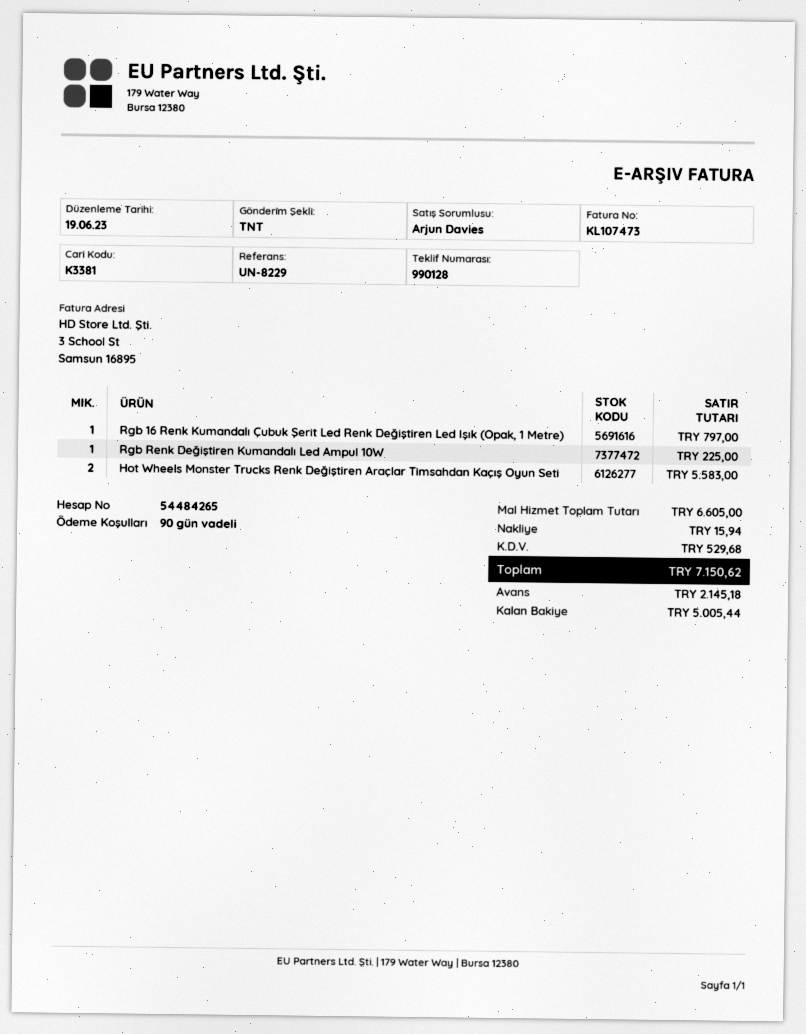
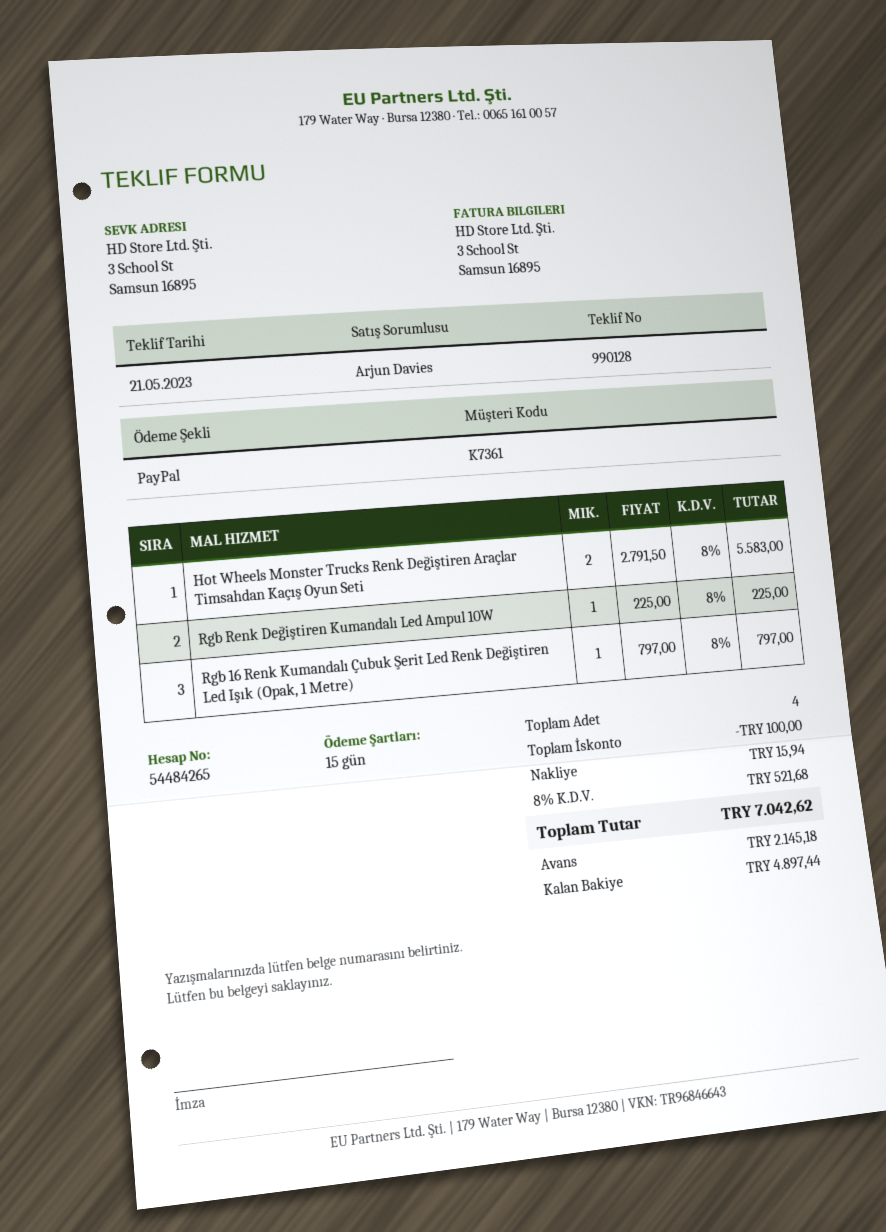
payment terms: 90 days -> 15 days
customer number: K3381 -> K7361
discount: none -> 100.00
tax: 529.68 -> 521.68
total: 7150.62 -> 7042.62
balance: 5005.44 -> 4897.44

